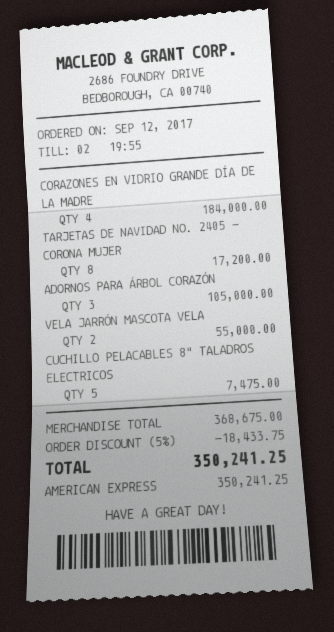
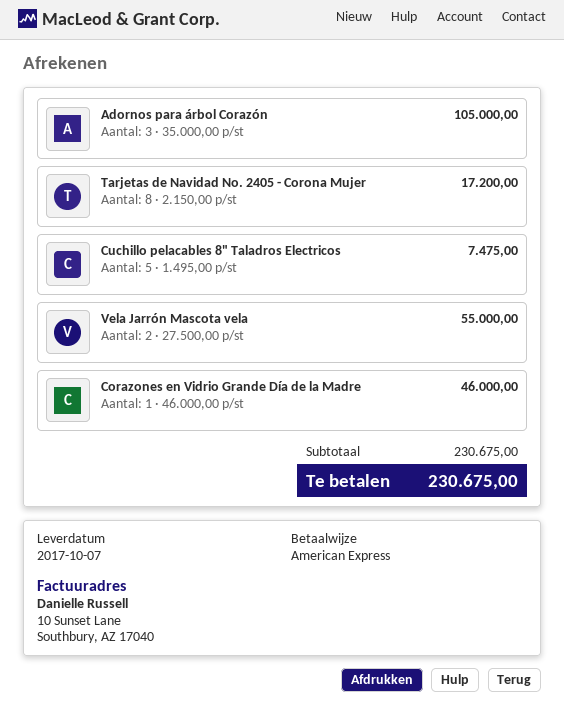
CORAZONES EN VIDRIO GRANDE DÍA DE LA MADRE: 4 for 184000.00 -> 1 for 46000.00
subtotal: 368675.00 -> 230675.00
discount: 5% = 18433.75 -> none
total: 350241.25 -> 230675.00

